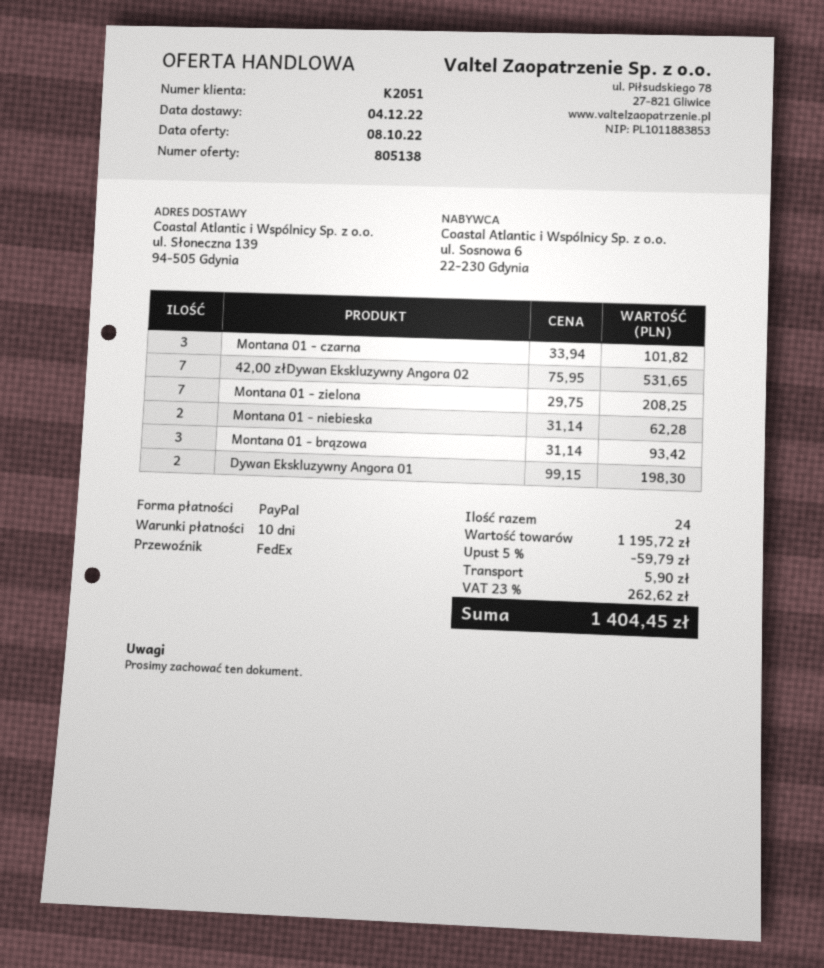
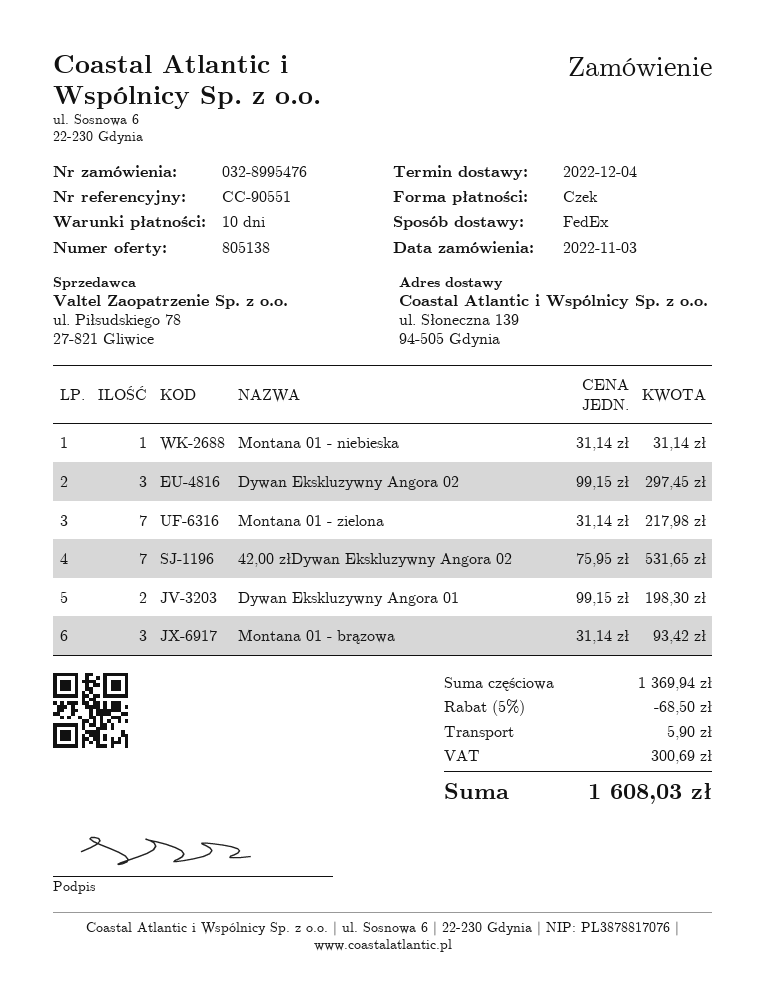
payment method: PayPal -> cheque
Montana 01 - czarna: 3 x 33.94 = 101.82 -> none
Montana 01 - zielona: 7 x 29.75 = 208.25 -> 7 x 31.14 = 217.98
Montana 01 - niebieska: 2 x 31.14 = 62.28 -> 1 x 31.14 = 31.14
Dywan Ekskluzywny Angora 02: none -> 3 x 99.15 = 297.45
subtotal: 1195.72 -> 1369.94
discount: 5% = 59.79 -> 5% = 68.50
tax: 262.62 -> 300.69
total: 1404.45 -> 1608.03

